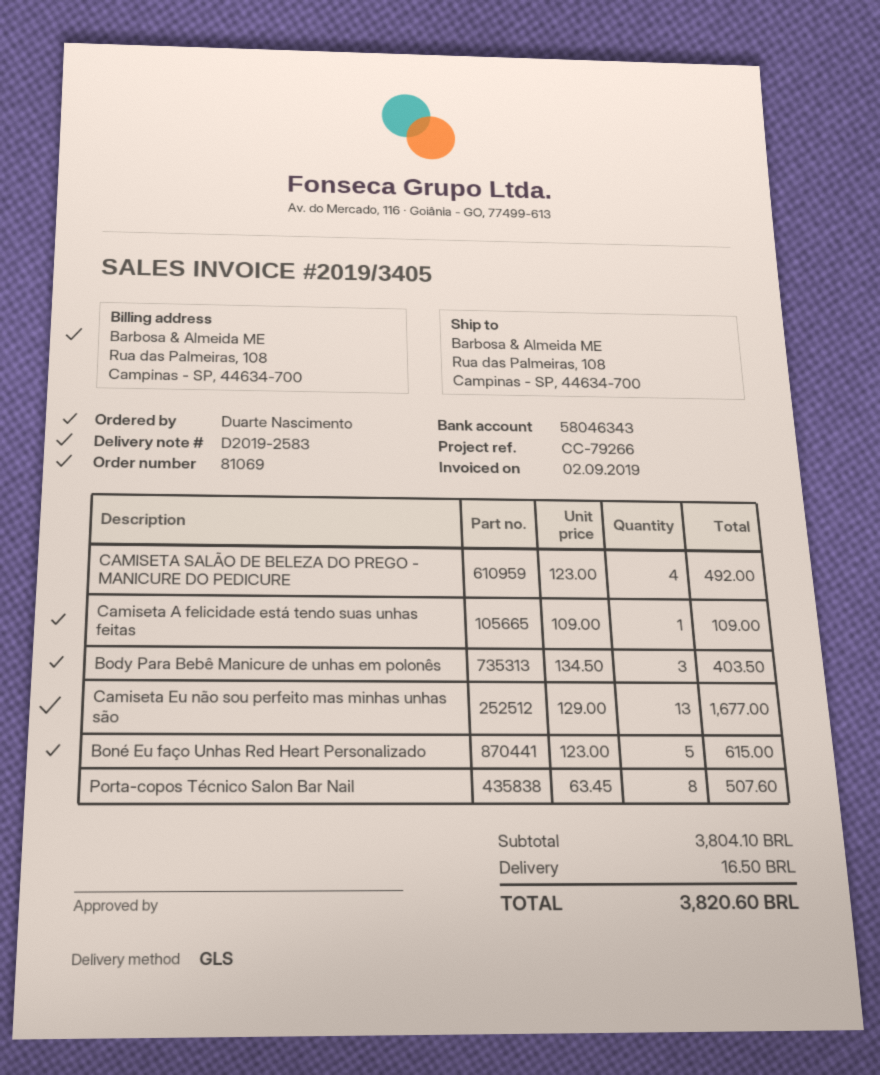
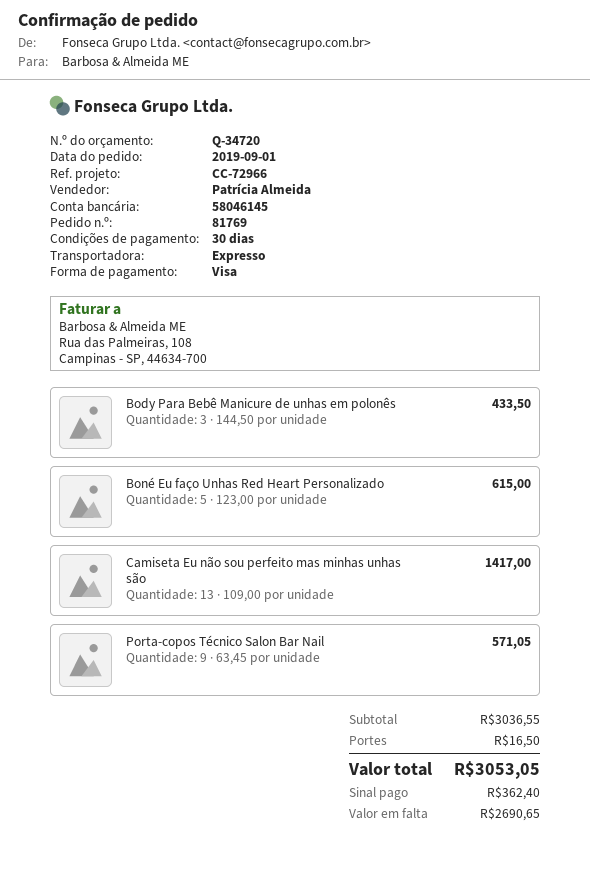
order number: 81069 -> 81769
reference: CC-79266 -> CC-72966
bank account: 58046343 -> 58046145
shipping method: GLS -> express
CAMISETA SALÃO DE BELEZA DO PREGO - MANICURE DO PEDICURE: 4 x 123.00 = 492.00 -> none
Camiseta A felicidade está tendo suas unhas feitas: 1 x 109.00 = 109.00 -> none
Body Para Bebê Manicure de unhas em polonês: 3 x 134.50 = 403.50 -> 3 x 144.50 = 433.50
Camiseta Eu não sou perfeito mas minhas unhas são: 13 x 129.00 = 1677.00 -> 13 x 109.00 = 1417.00
Porta-copos Técnico Salon Bar Nail: 8 x 63.45 = 507.60 -> 9 x 63.45 = 571.05
subtotal: 3804.10 -> 3036.55
total: 3820.60 -> 3053.05

